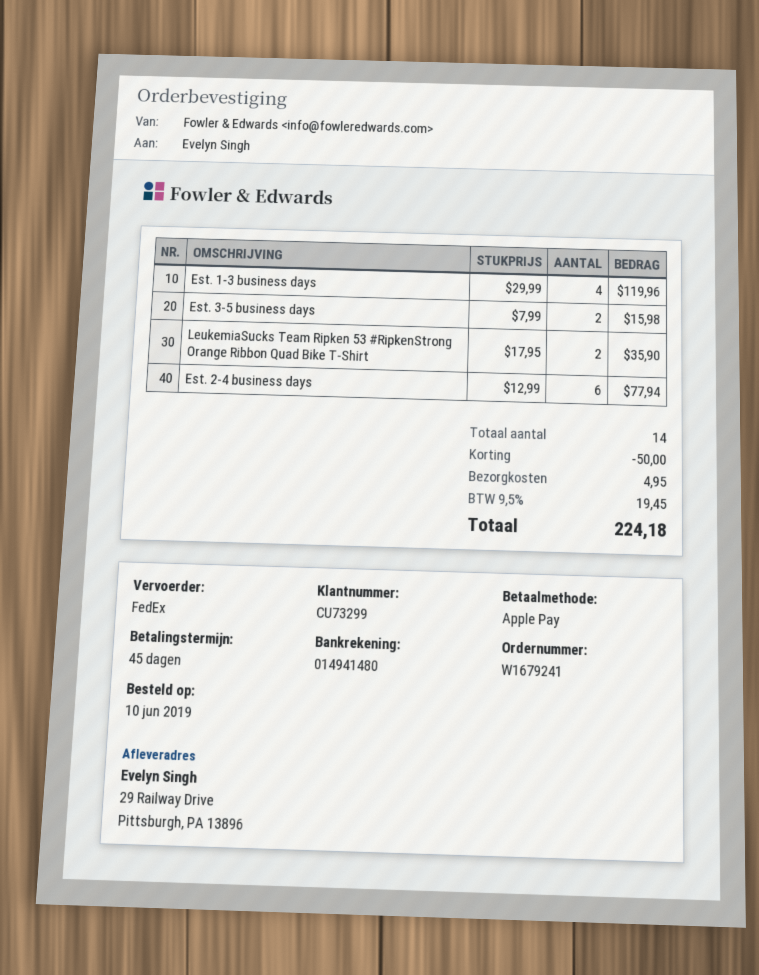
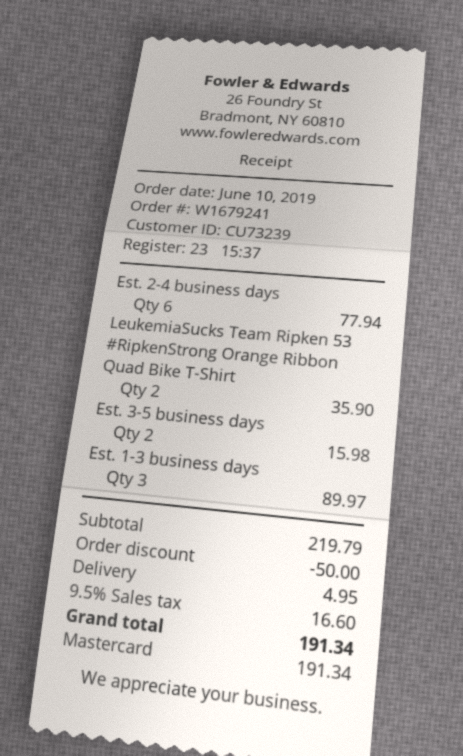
customer number: CU73299 -> CU73239
payment method: Apple Pay -> Mastercard
Est. 1-3 business days: 4 for 119.96 -> 3 for 89.97
tax: 9.5% = 19.45 -> 9.5% = 16.60
total: 224.18 -> 191.34

